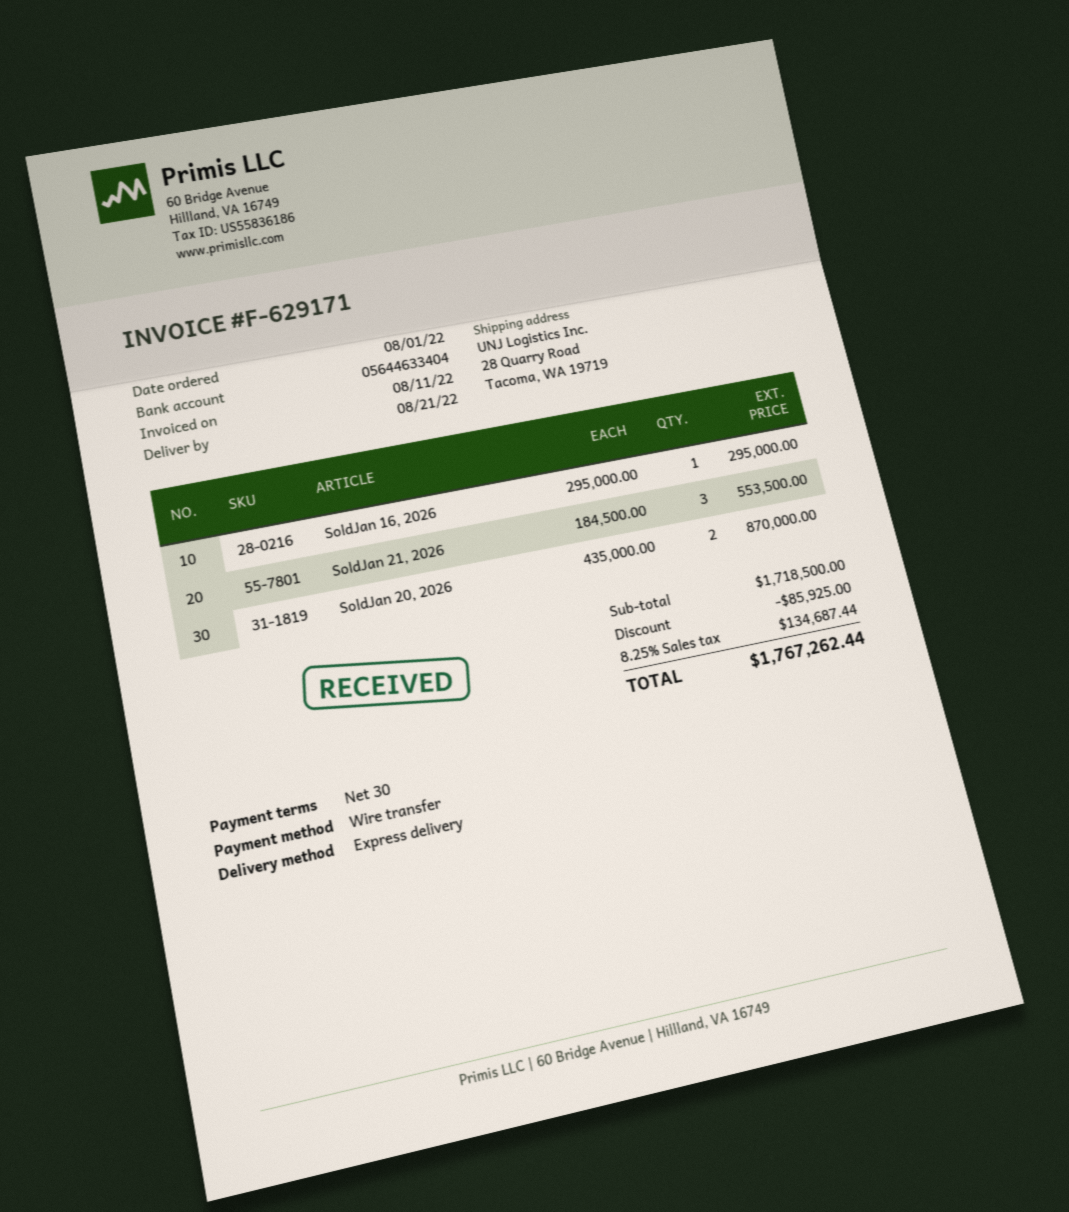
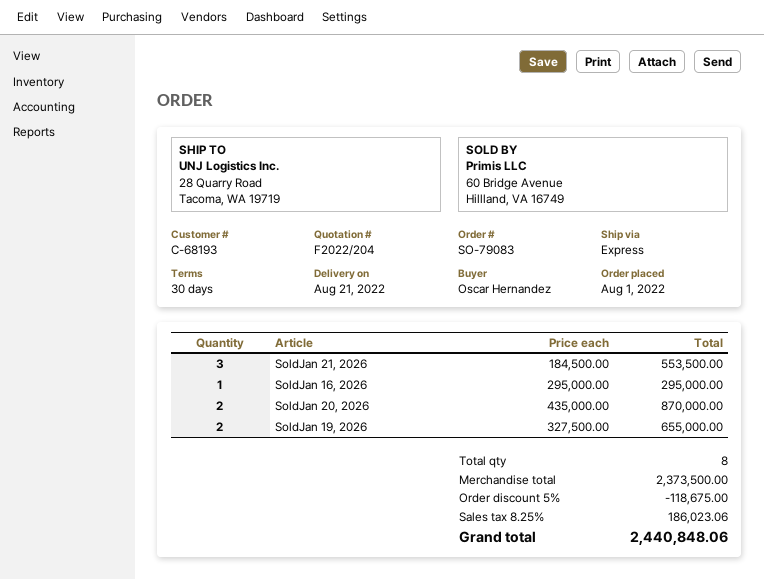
SoldJan 19, 2026: none -> 2 x 327500.00 = 655000.00
subtotal: 1718500.00 -> 2373500.00
discount: 85925.00 -> 118675.00
tax: 8.25% = 134687.44 -> 8.25% = 186023.06
total: 1767262.44 -> 2440848.06

